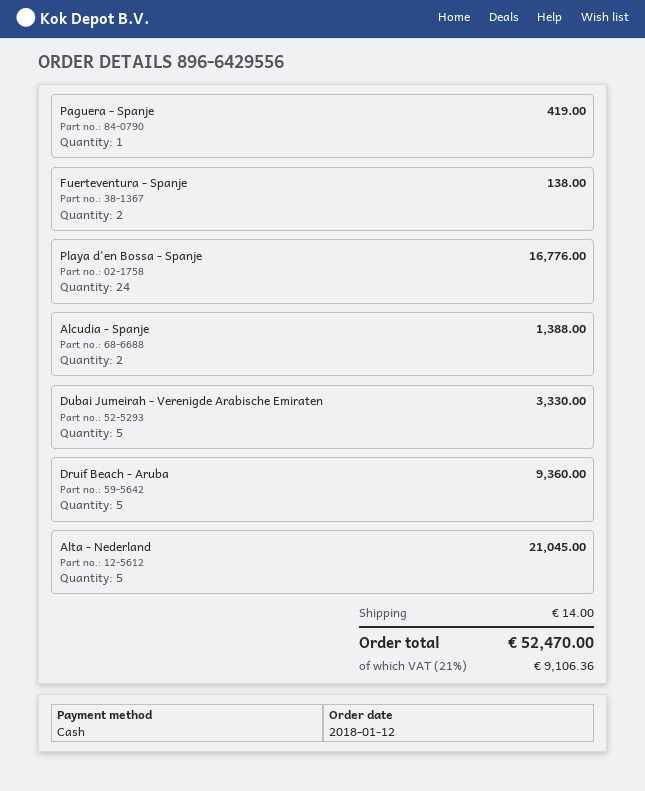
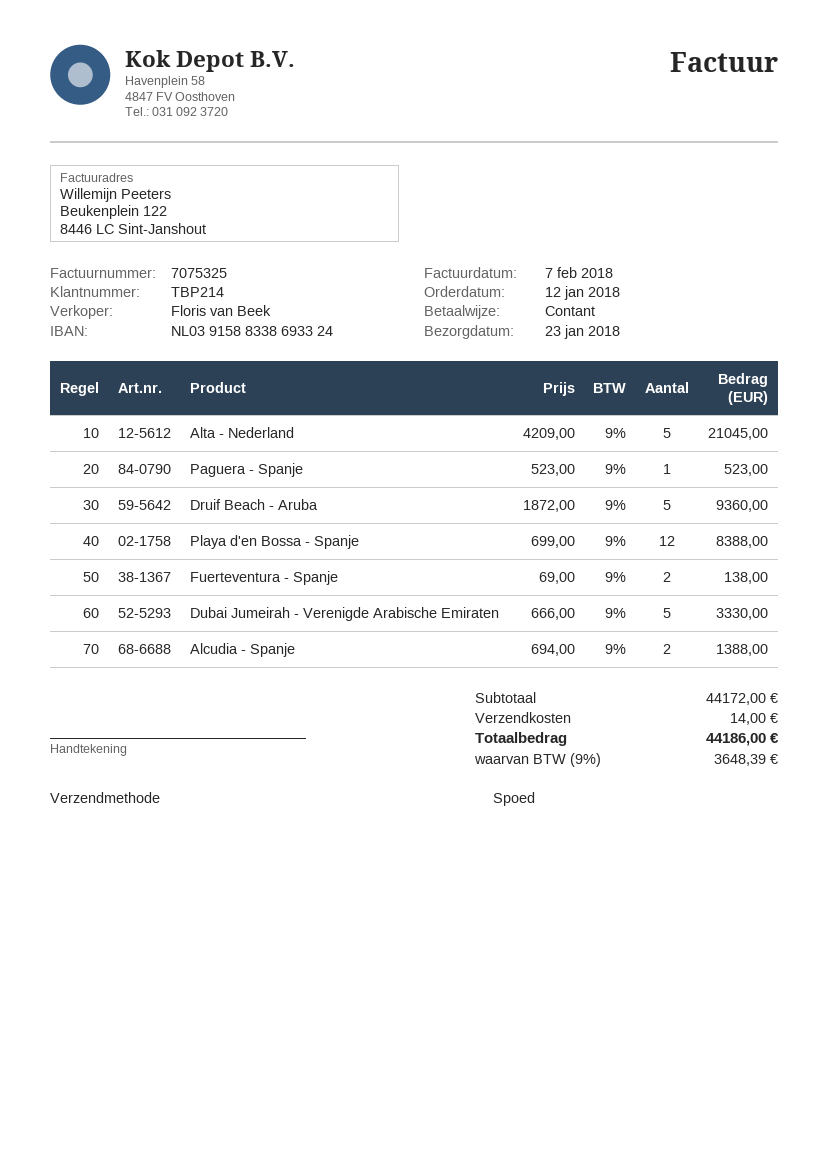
Paguera - Spanje: 1 for 419.00 -> 1 for 523.00
Playa d'en Bossa - Spanje: 24 for 16776.00 -> 12 for 8388.00
tax: 21% = 9106.36 -> 9% = 3648.39
total: 52470.00 -> 44186.00

